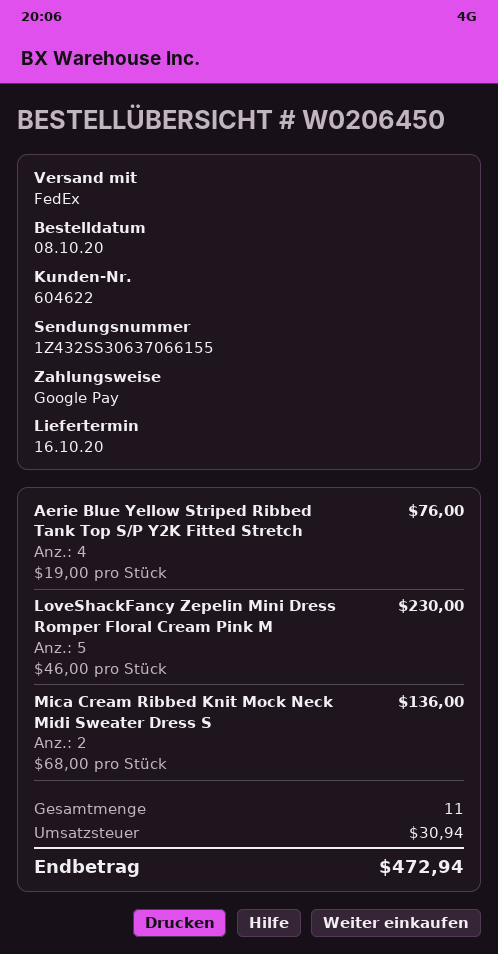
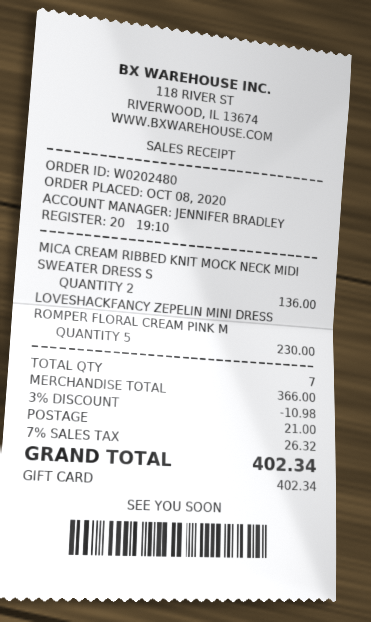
order number: W0206450 -> W0202480
payment method: Google Pay -> gift card
Aerie Blue Yellow Striped Ribbed Tank Top S/P Y2K Fitted Stretch: 4 for 76.00 -> none
total quantity: 11 -> 7
discount: none -> 3% = 10.98
shipping: none -> 21.00
tax: 30.94 -> 26.32
total: 472.94 -> 402.34

